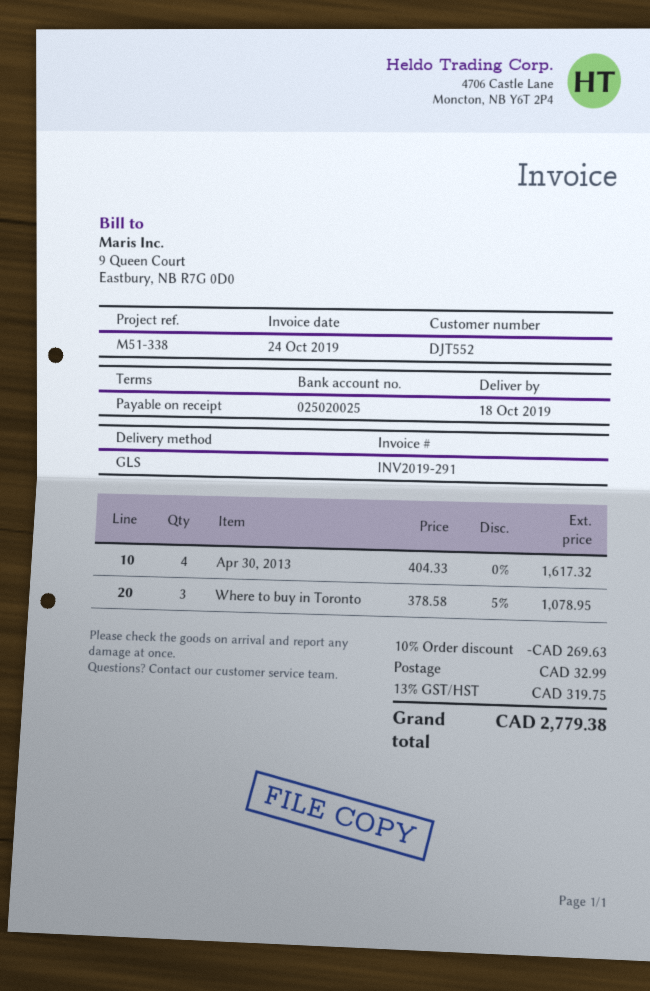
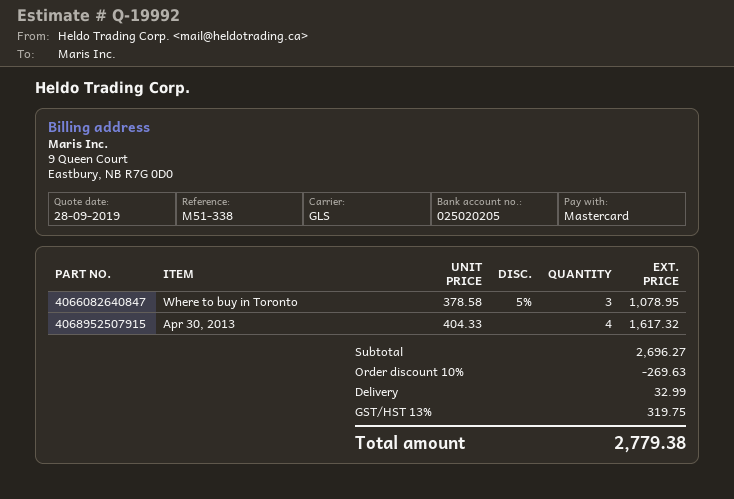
bank account: 025020025 -> 025020205

